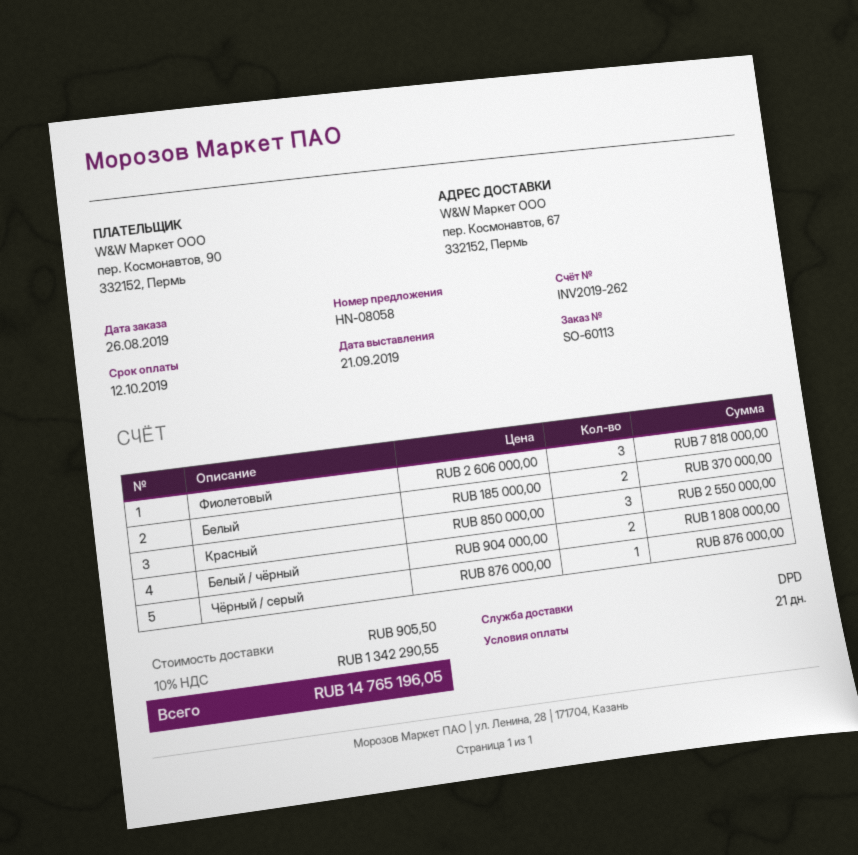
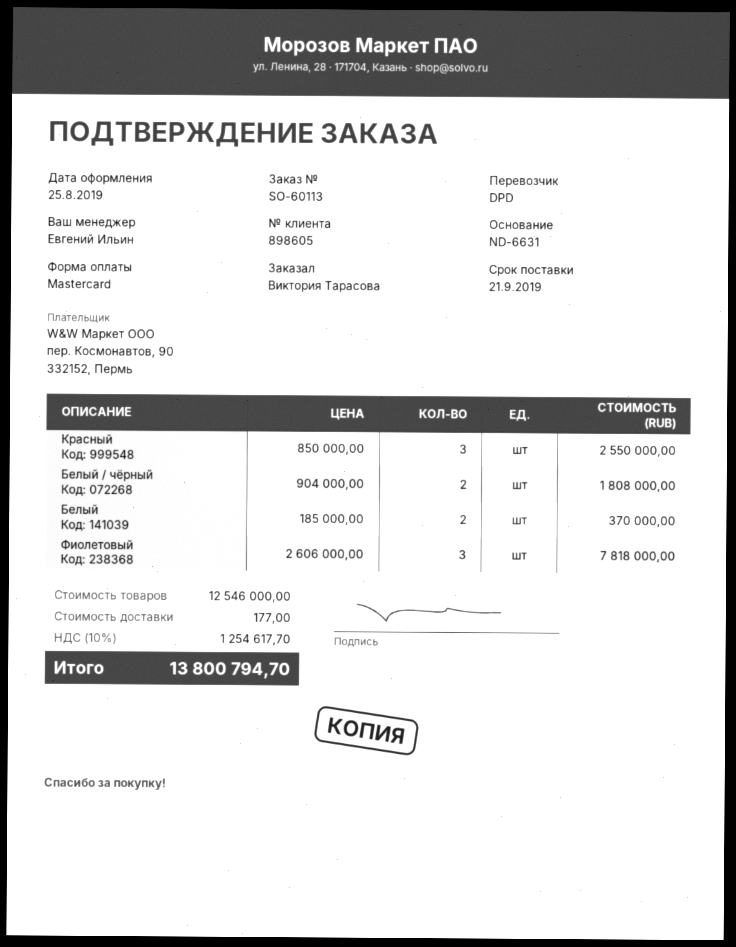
order date: 2019-08-26 -> 2019-08-25
Чёрный / серый: 1 x 876000.00 = 876000.00 -> none
shipping: 905.50 -> 177.00
tax: 10% = 1342290.55 -> 10% = 1254617.70
total: 14765196.05 -> 13800794.70

